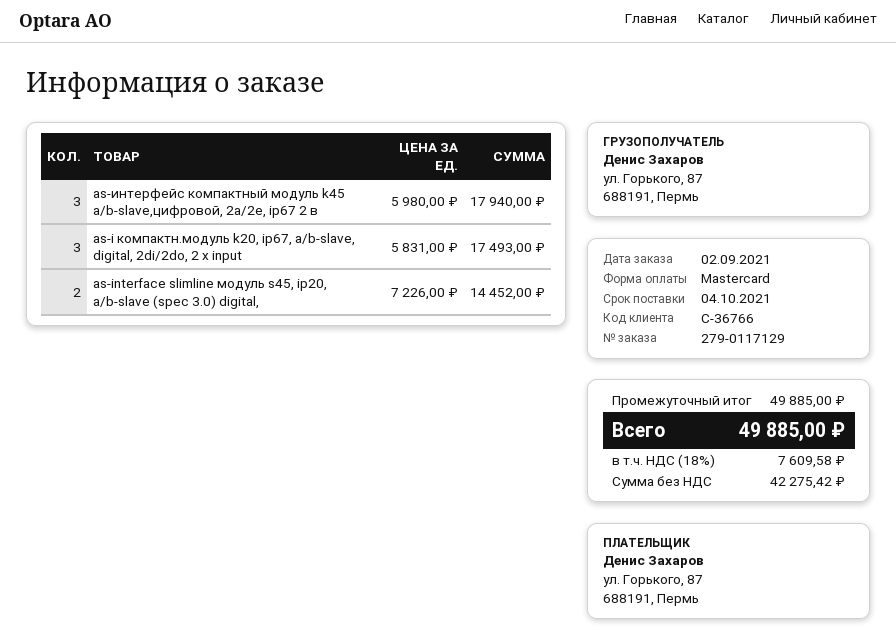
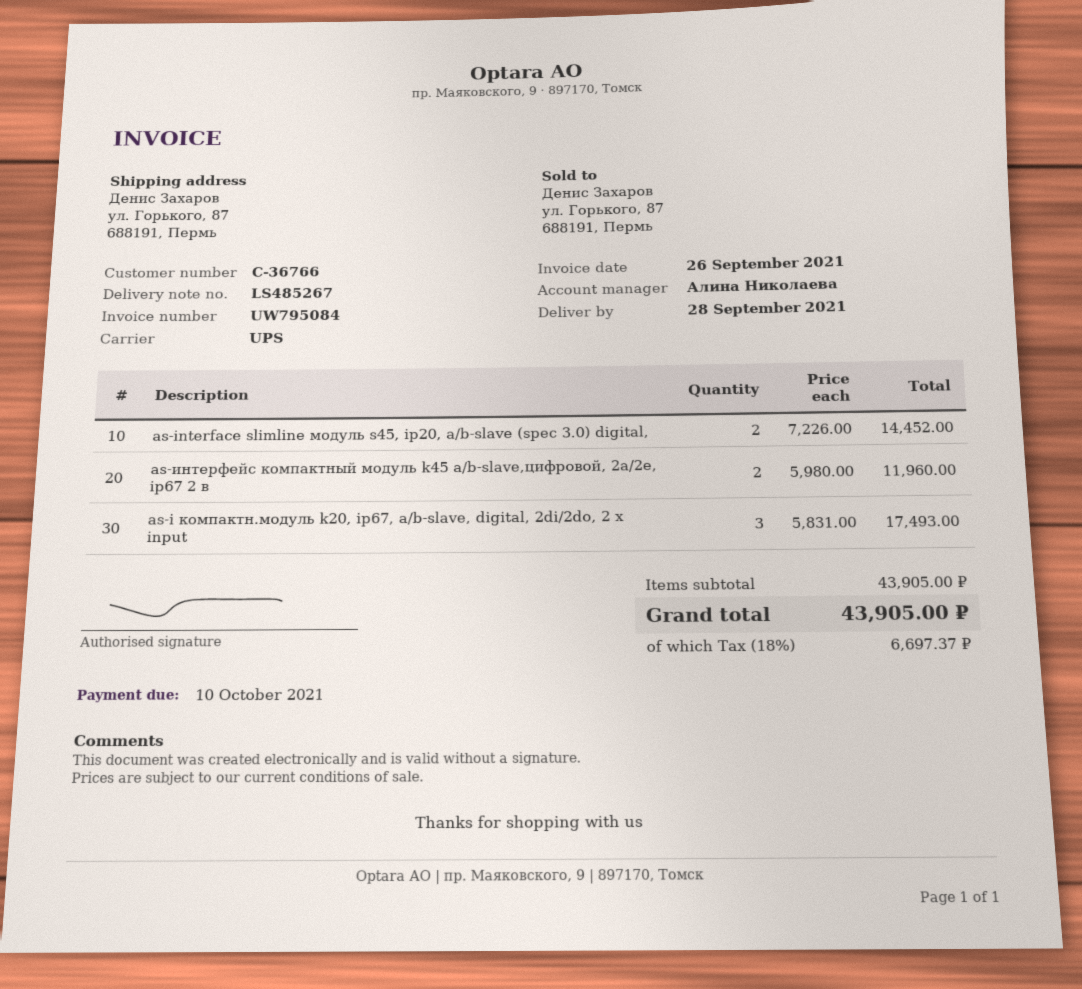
delivery date: 2021-10-04 -> 2021-09-28
as-интерфейс компактный модуль k45 a/b-slave,цифровой, 2a/2e, ip67 2 в: 3 x 5980.00 = 17940.00 -> 2 x 5980.00 = 11960.00
subtotal: 49885.00 -> 43905.00
tax: 18% = 7609.58 -> 18% = 6697.37
total: 49885.00 -> 43905.00

